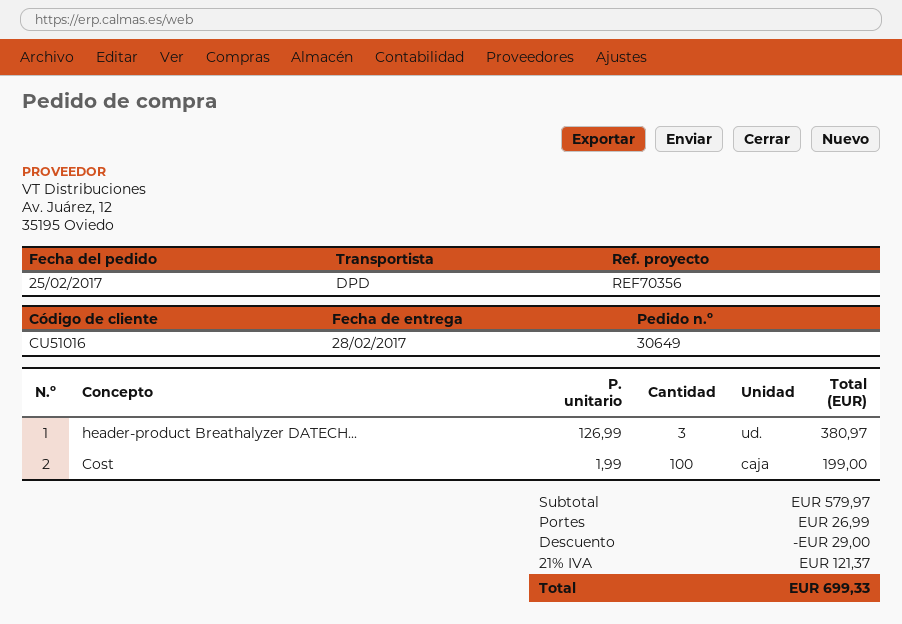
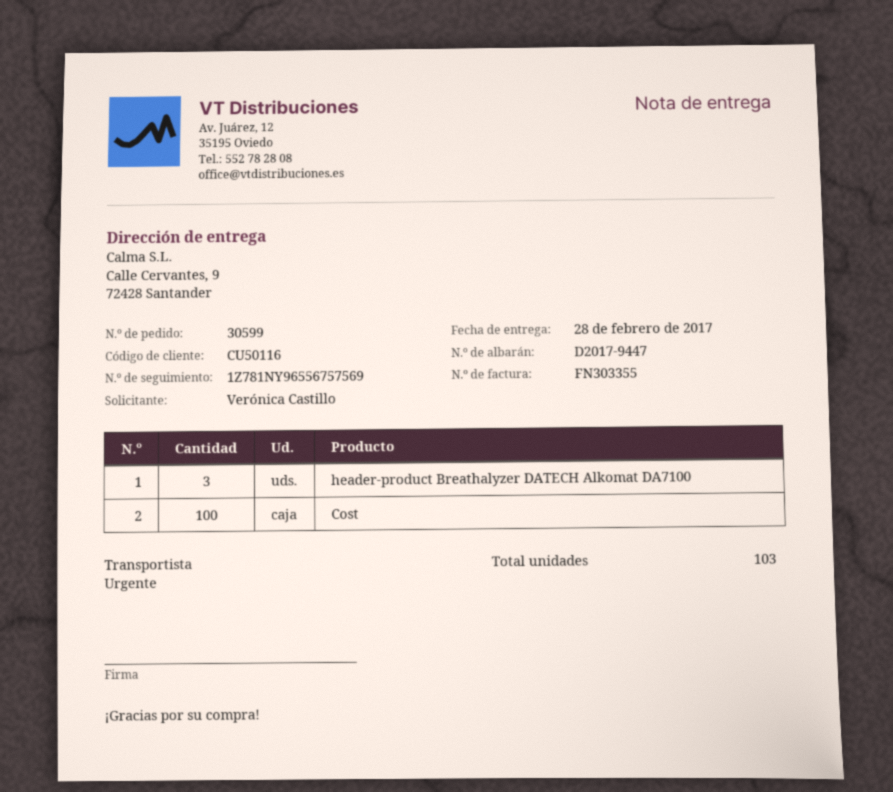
order number: 30649 -> 30599
customer number: CU51016 -> CU50116
shipping method: DPD -> express

